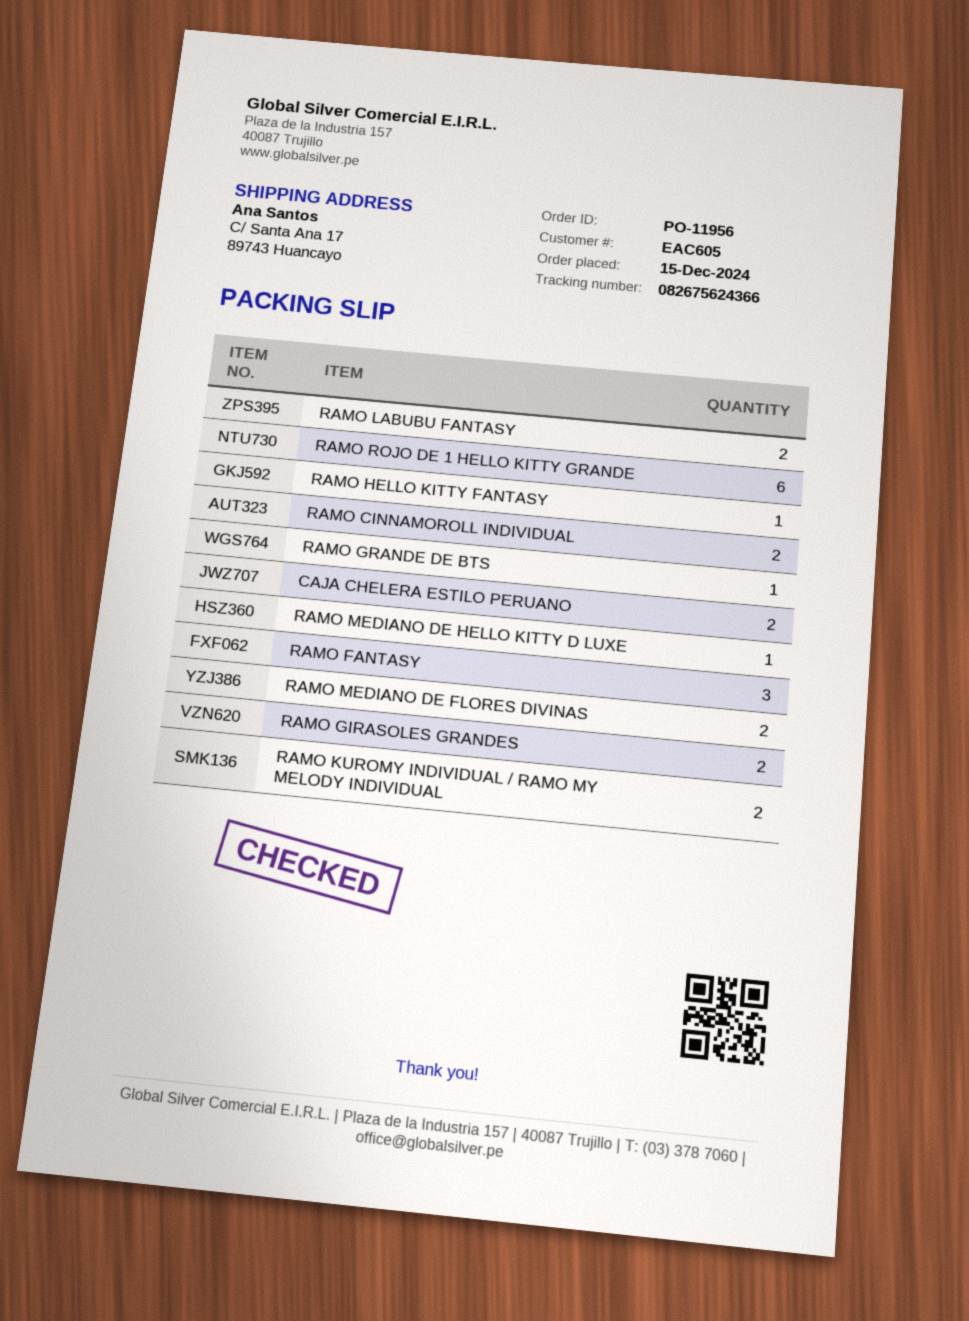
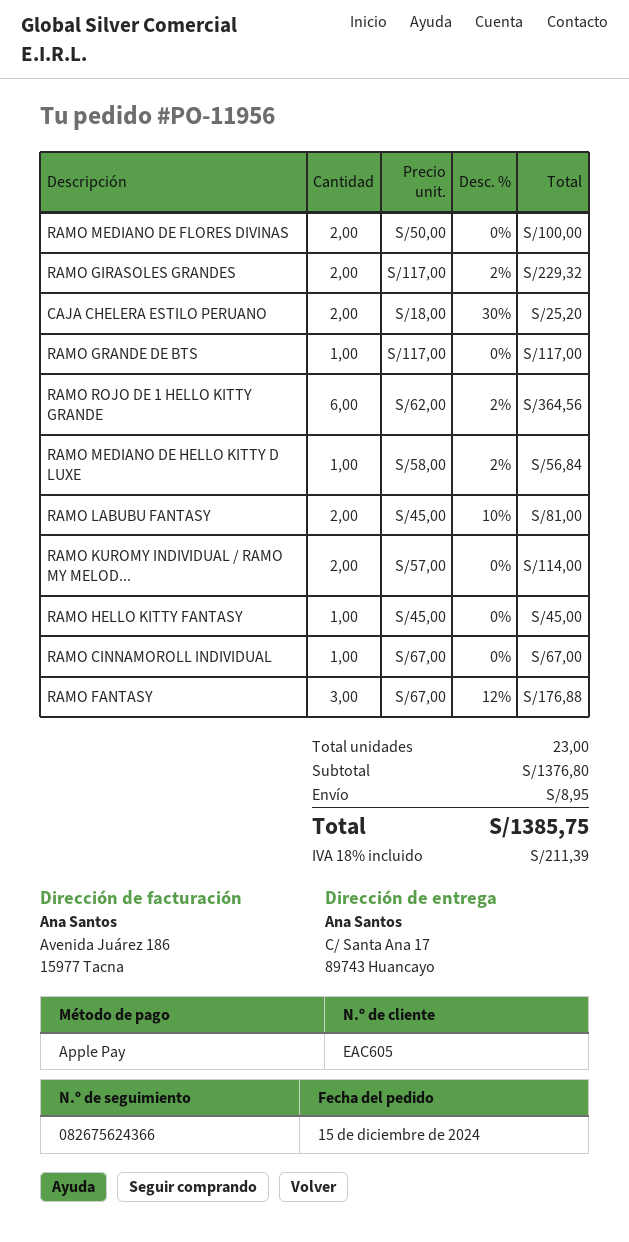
RAMO CINNAMOROLL INDIVIDUAL: 2 -> 1

